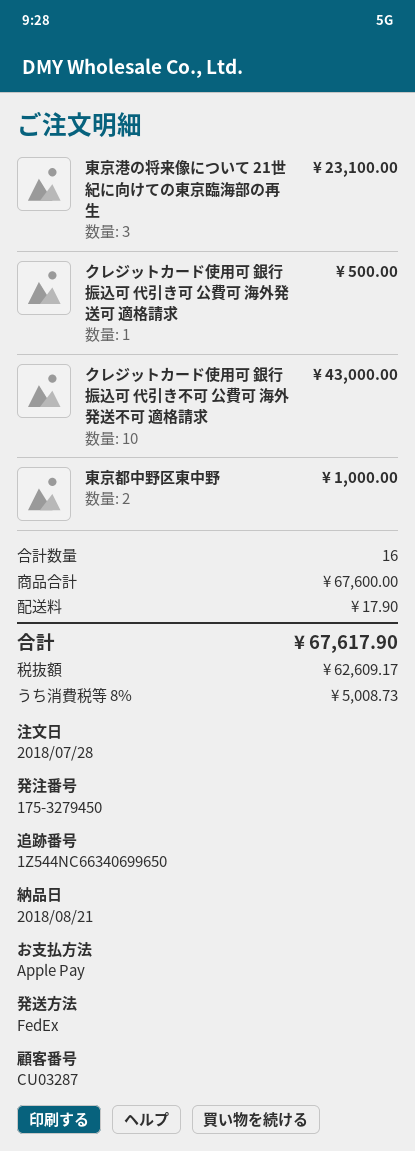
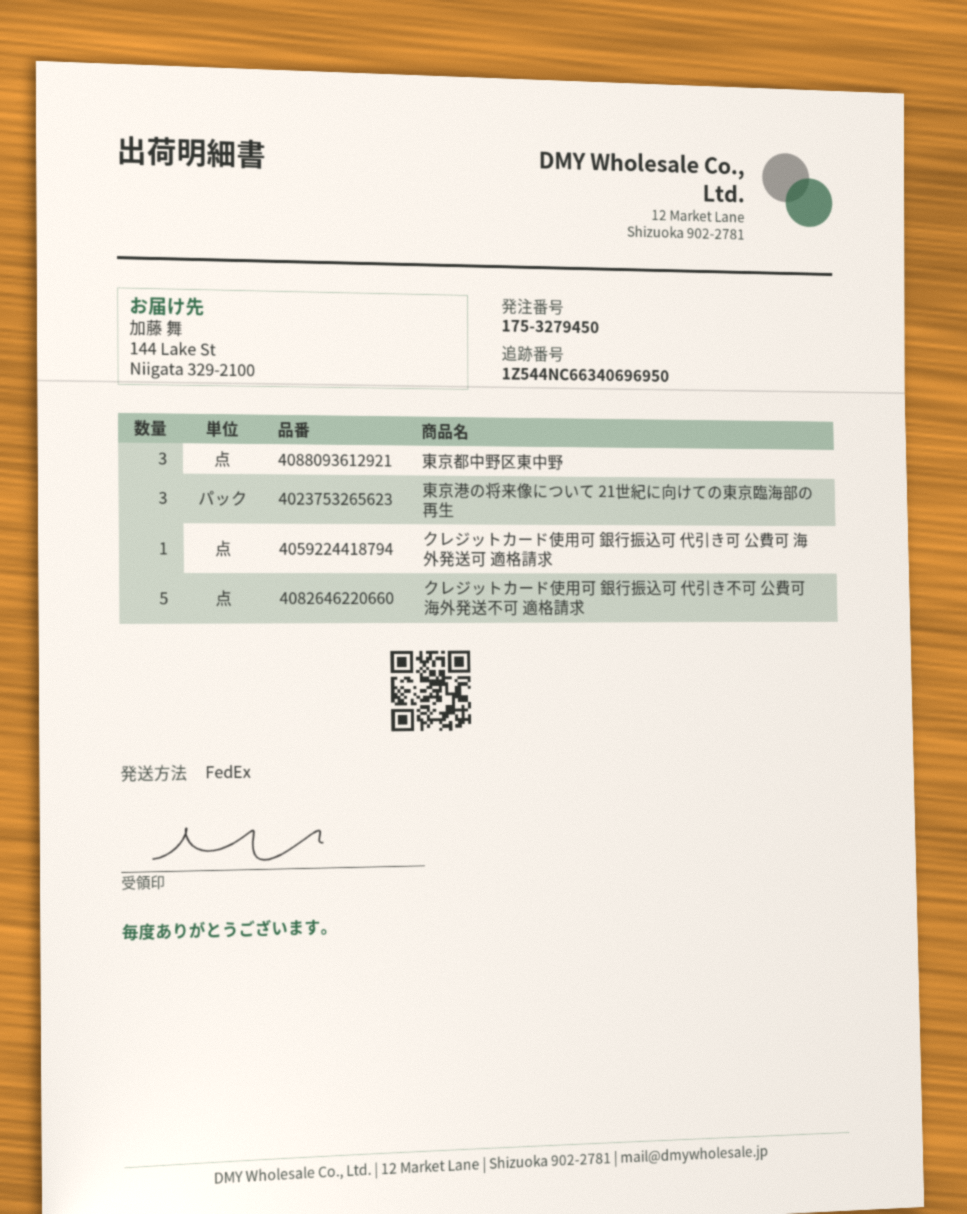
tracking number: 1Z544NC66340699650 -> 1Z544NC66340696950
クレジットカード使用可 銀行振込可 代引き不可 公費可 海外発送不可 適格請求: 10 -> 5
東京都中野区東中野: 2 -> 3

